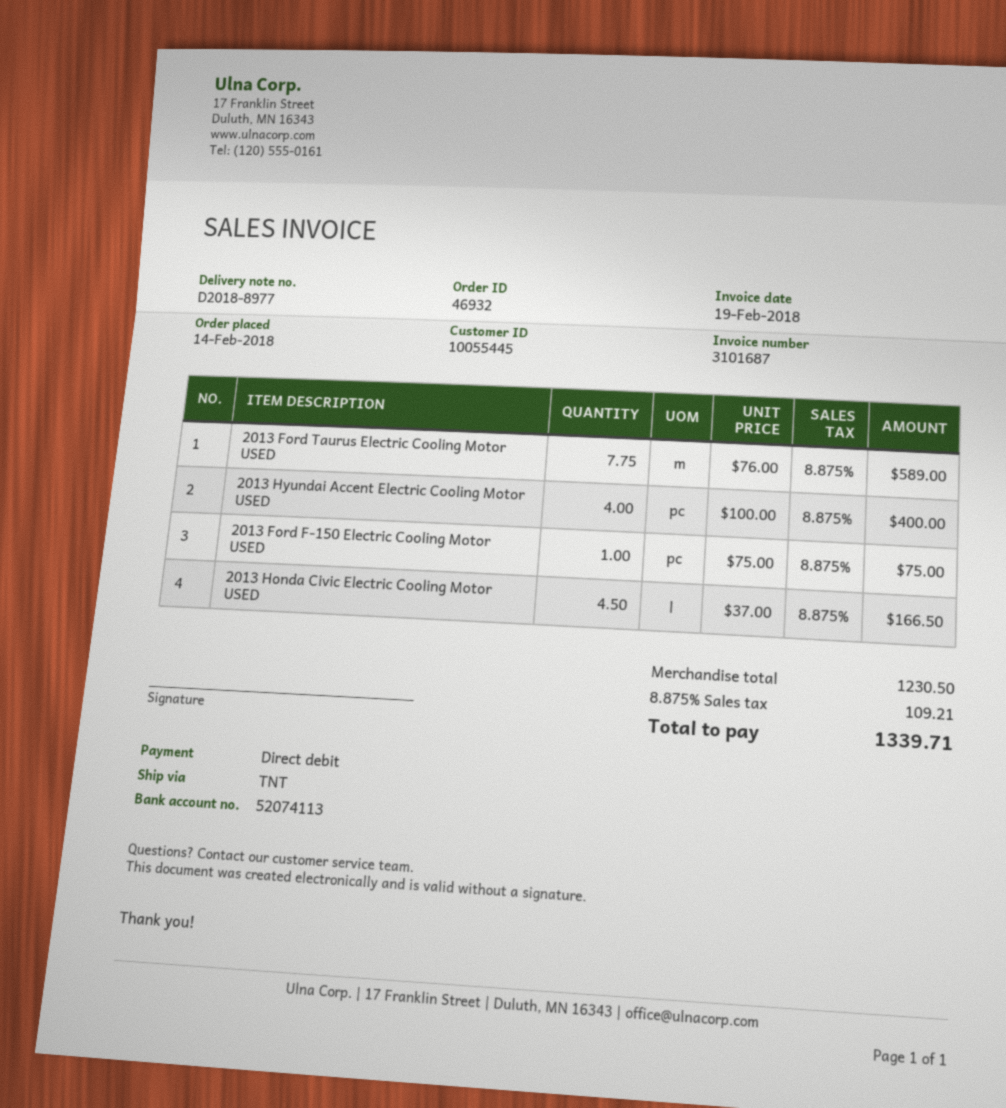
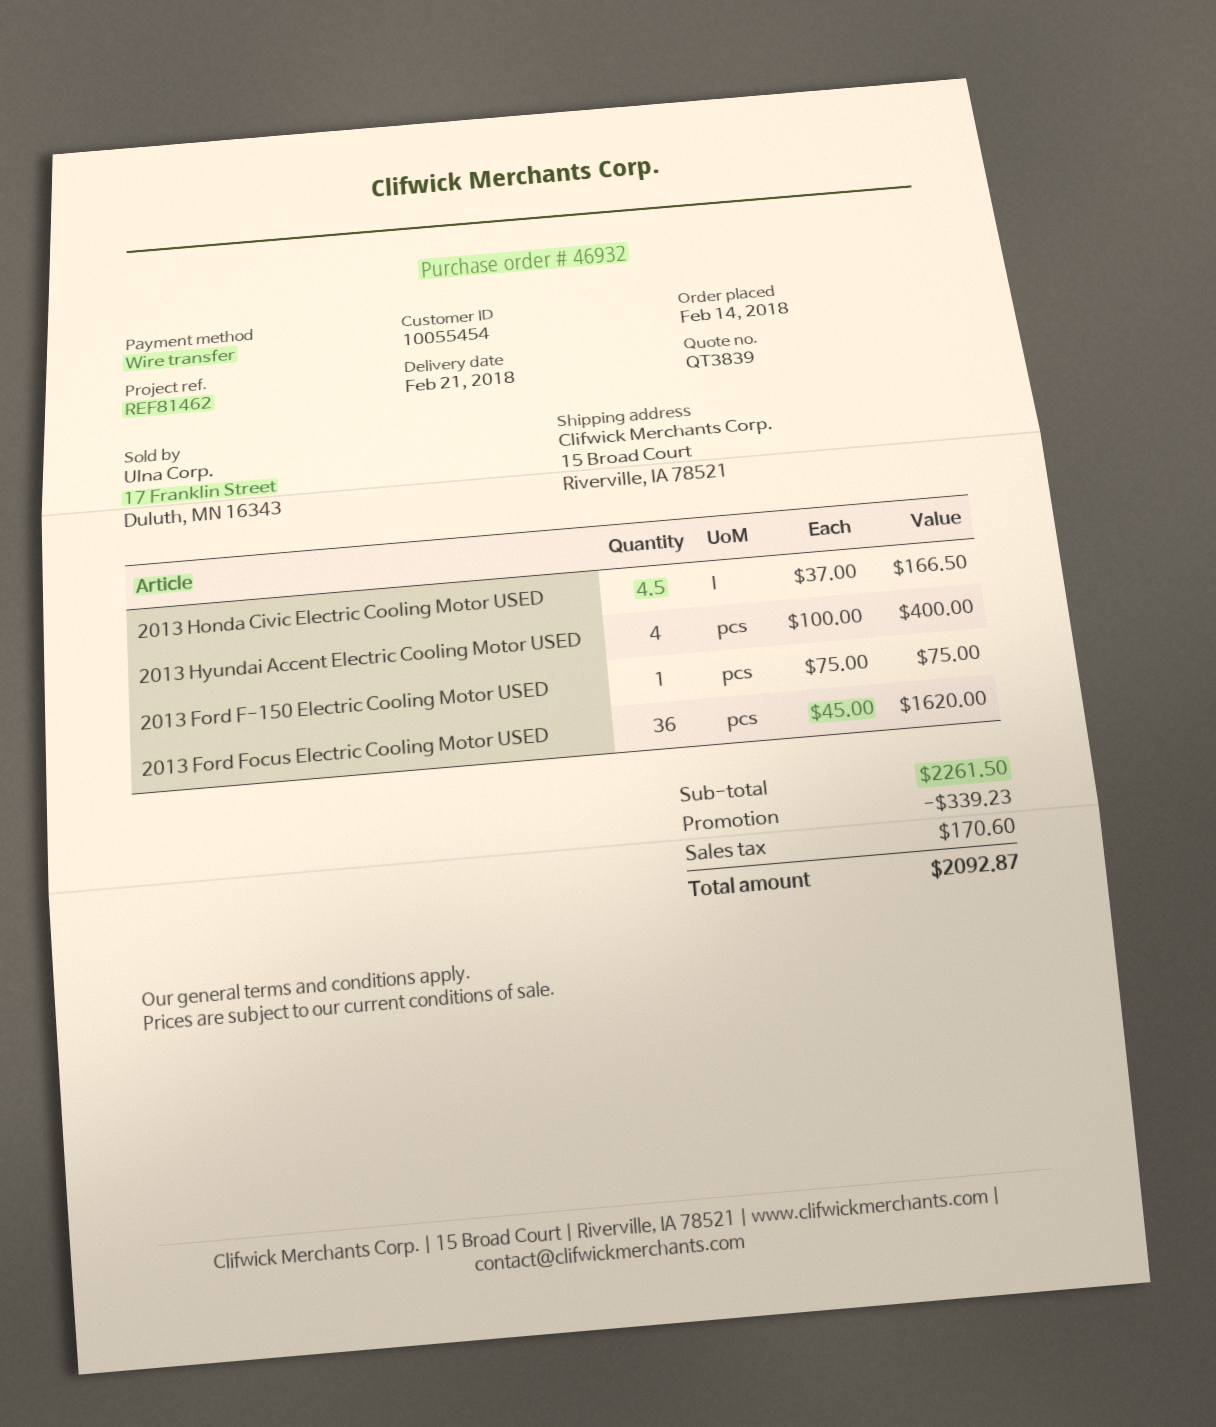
customer number: 10055445 -> 10055454
payment method: direct debit -> bank transfer
2013 Ford Taurus Electric Cooling Motor USED: 7.75 x 76.00 = 589.00 -> none
2013 Ford Focus Electric Cooling Motor USED: none -> 36 x 45.00 = 1620.00
subtotal: 1230.50 -> 2261.50
discount: none -> 339.23
tax: 109.21 -> 170.60
total: 1339.71 -> 2092.87

